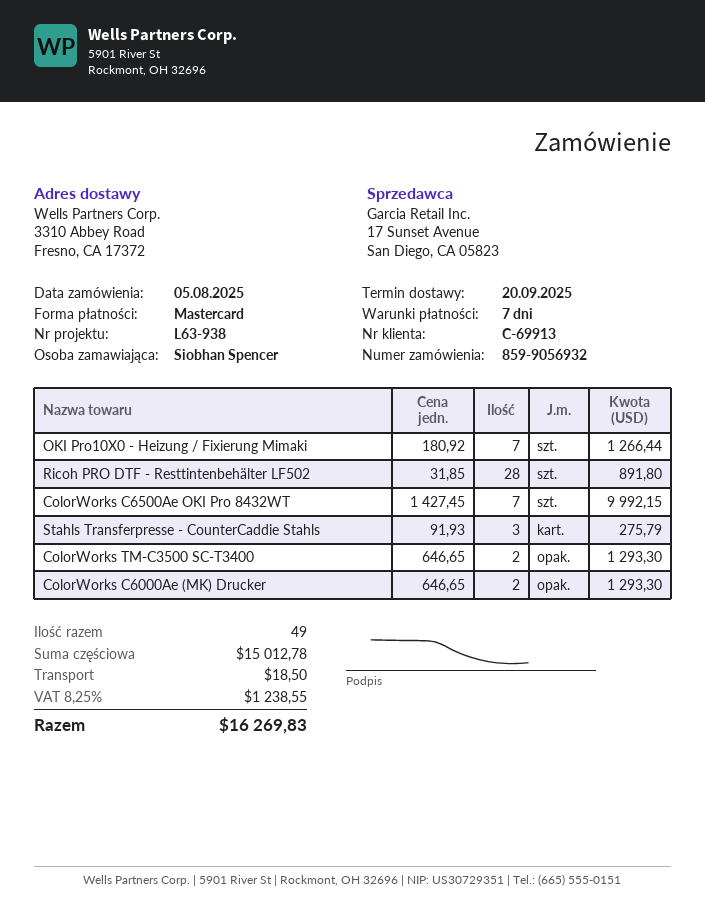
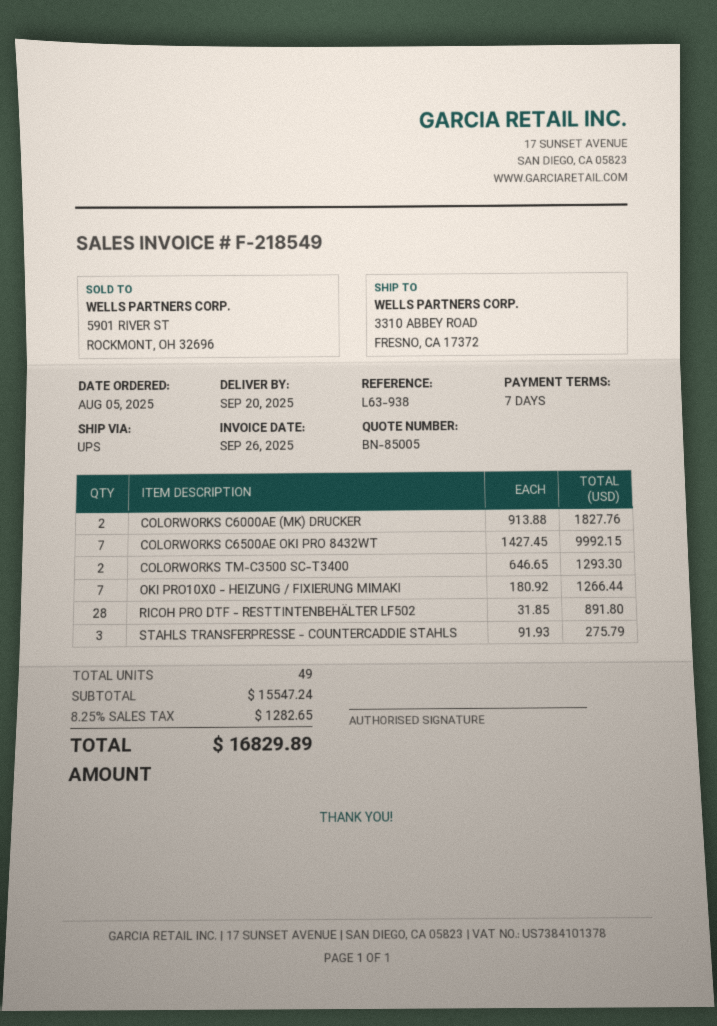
ColorWorks C6000Ae (MK) Drucker: 2 x 646.65 = 1293.30 -> 2 x 913.88 = 1827.76
subtotal: 15012.78 -> 15547.24
shipping: 18.50 -> none
tax: 8.25% = 1238.55 -> 8.25% = 1282.65
total: 16269.83 -> 16829.89

